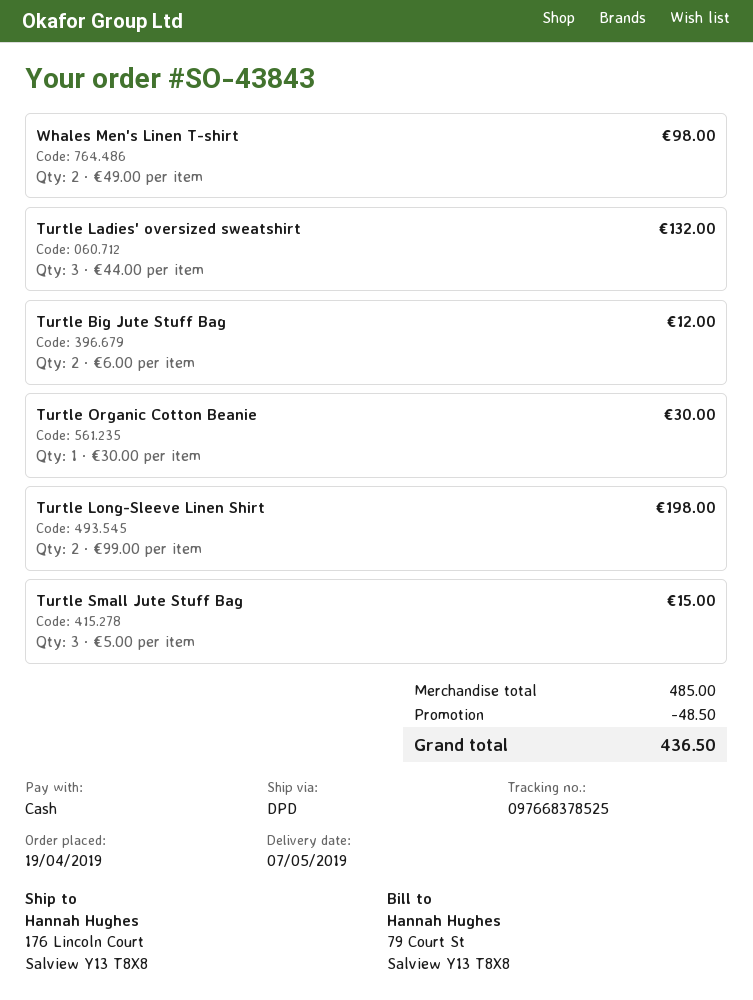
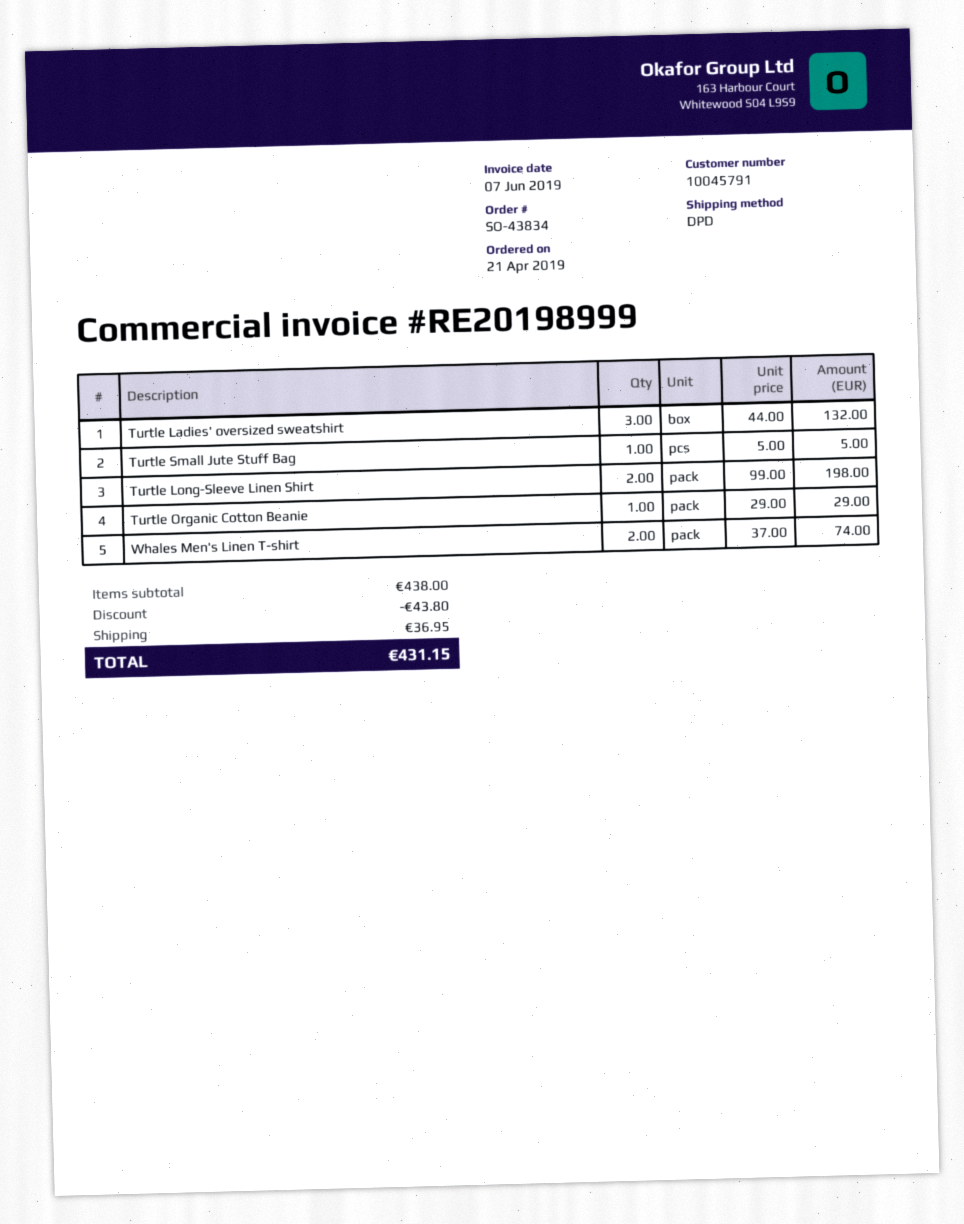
order number: SO-43843 -> SO-43834
order date: 2019-04-19 -> 2019-04-21
Whales Men's Linen T-shirt: 2 x 49.00 = 98.00 -> 2 x 37.00 = 74.00
Turtle Big Jute Stuff Bag: 2 x 6.00 = 12.00 -> none
Turtle Organic Cotton Beanie: 1 x 30.00 = 30.00 -> 1 x 29.00 = 29.00
Turtle Small Jute Stuff Bag: 3 x 5.00 = 15.00 -> 1 x 5.00 = 5.00
subtotal: 485.00 -> 438.00
discount: 48.50 -> 43.80
shipping: none -> 36.95
total: 436.50 -> 431.15

